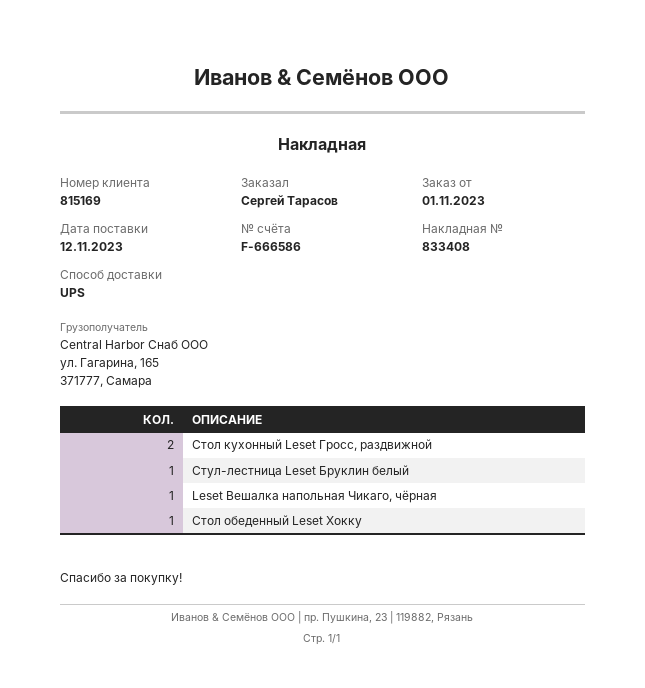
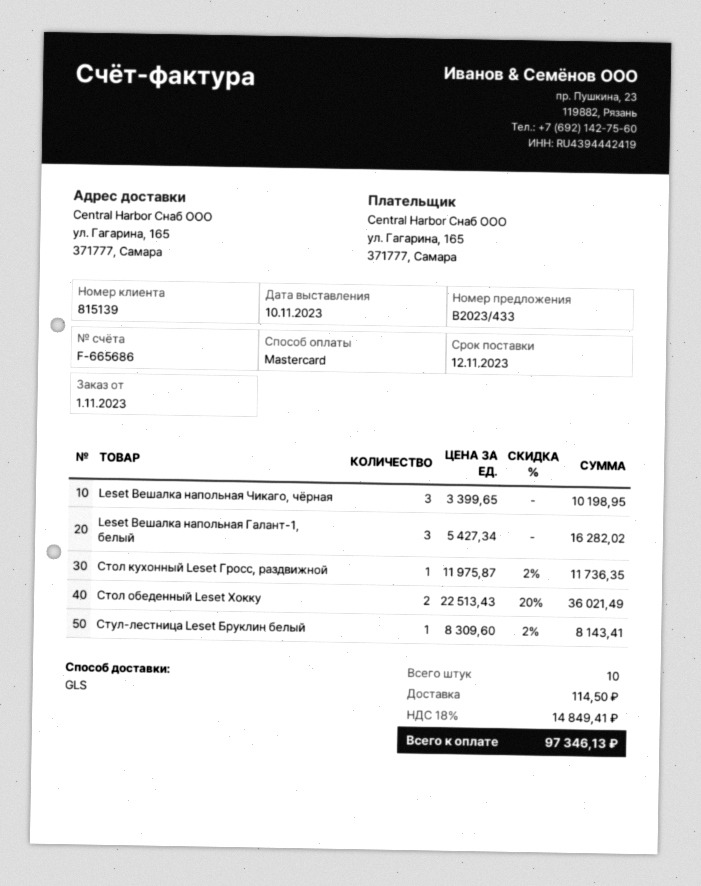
invoice number: F-666586 -> F-665686
customer number: 815169 -> 815139
shipping method: UPS -> GLS
Стол кухонный Leset Гросс, раздвижной: 2 -> 1
Leset Вешалка напольная Чикаго, чёрная: 1 -> 3
Стол обеденный Leset Хокку: 1 -> 2
Leset Вешалка напольная Галант-1, белый: none -> 3

